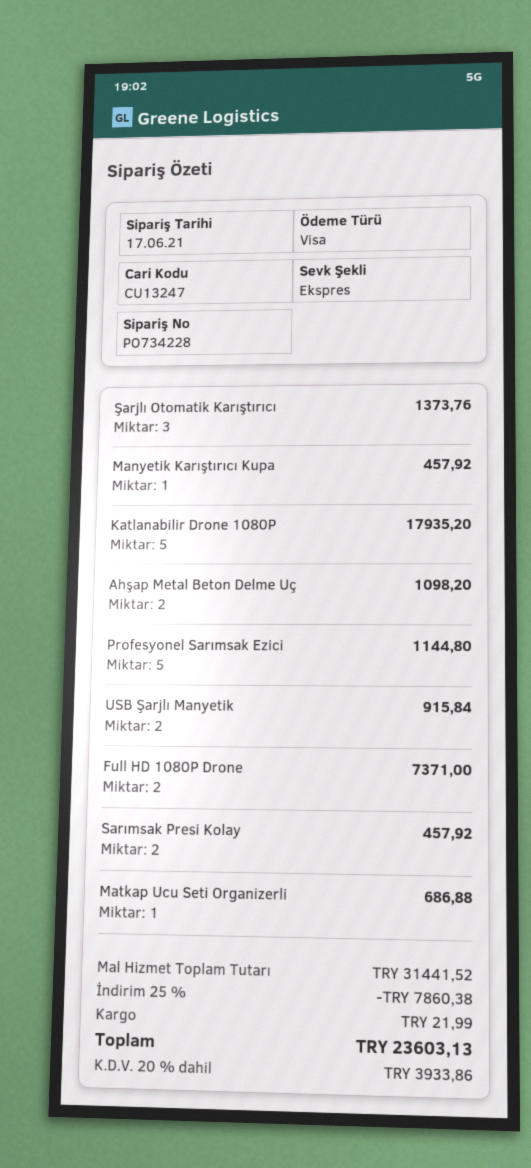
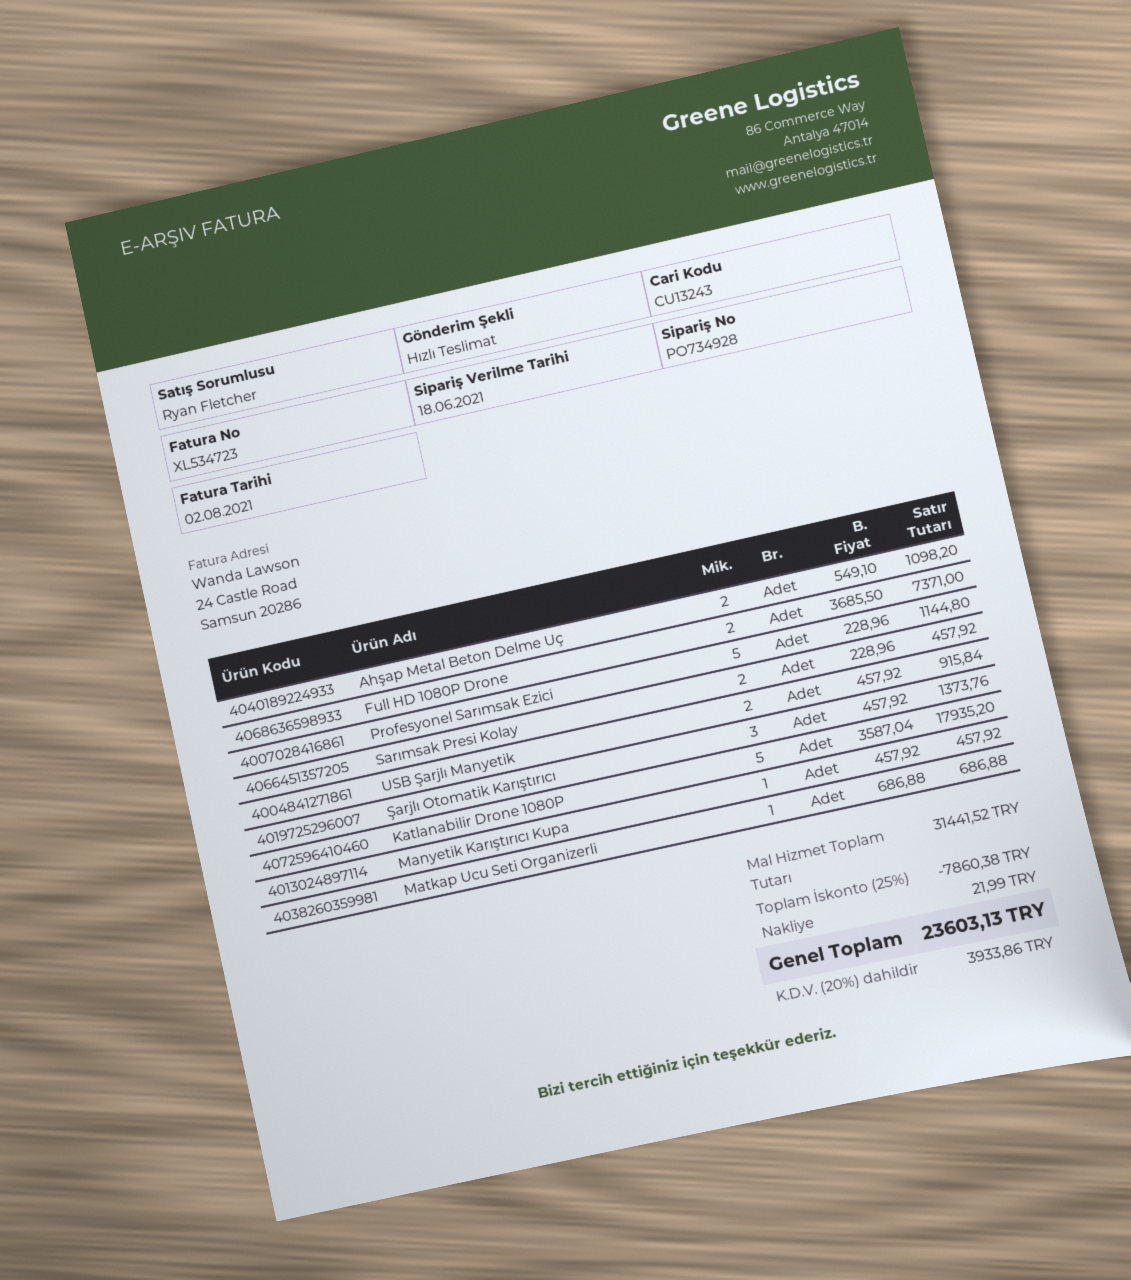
order number: PO734228 -> PO734928
order date: 2021-06-17 -> 2021-06-18
customer number: CU13247 -> CU13243

